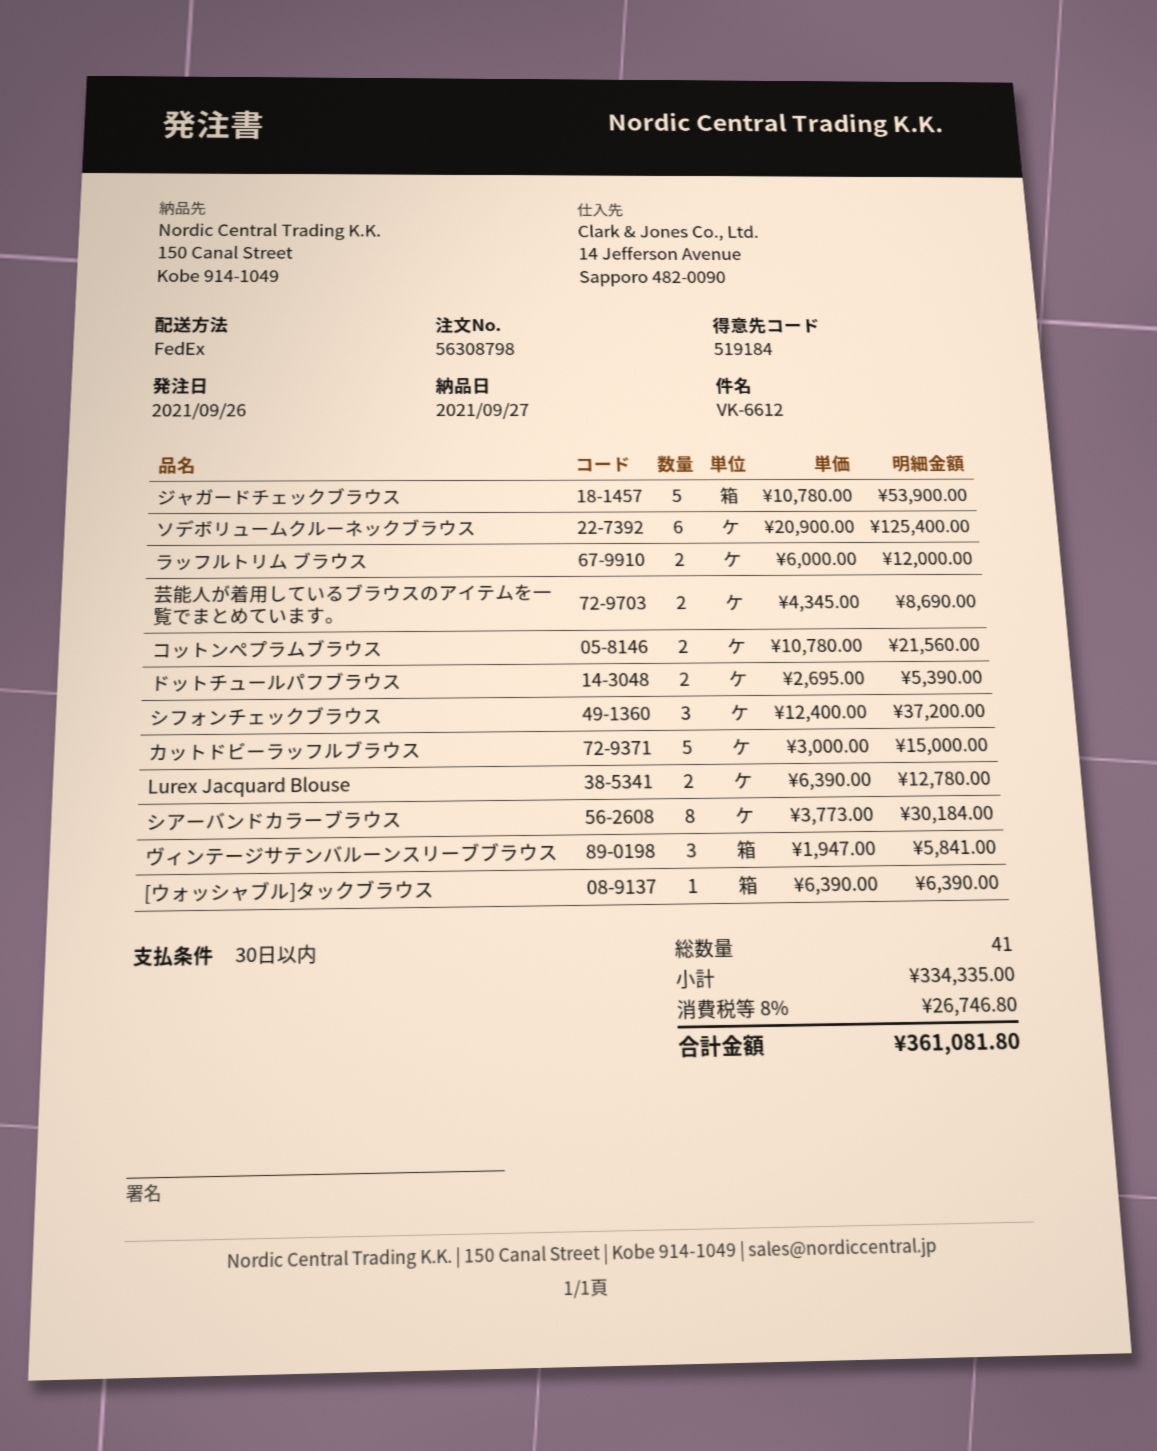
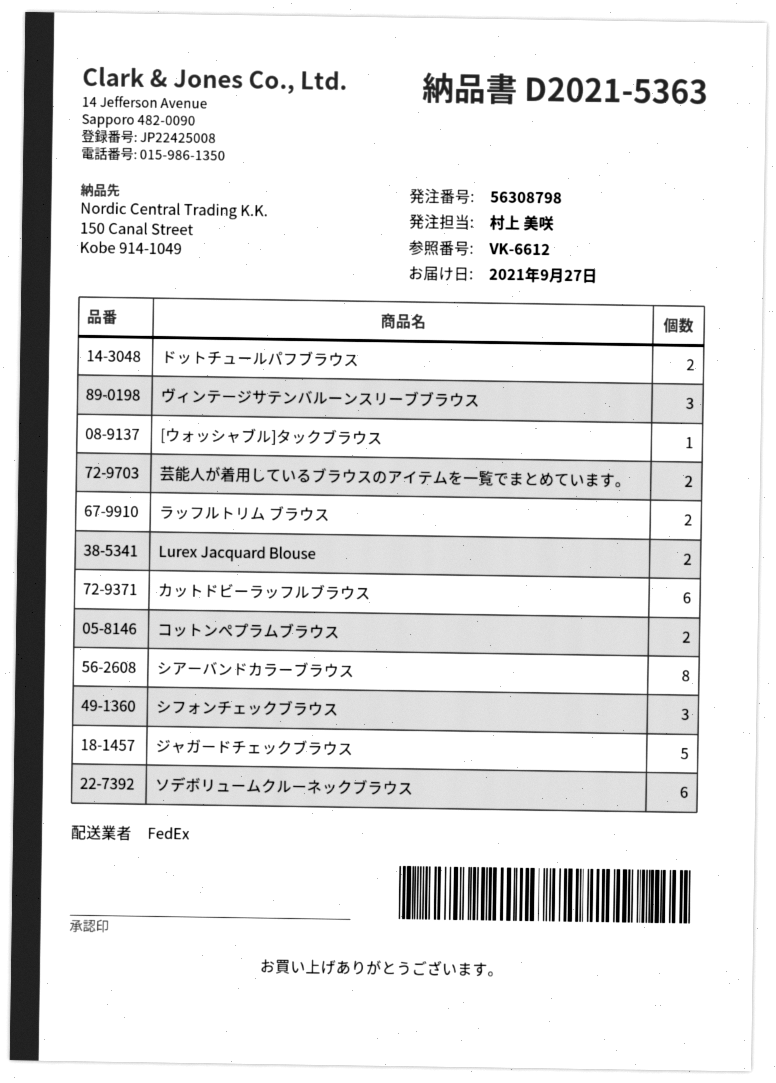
カットドビーラッフルブラウス: 5 -> 6

